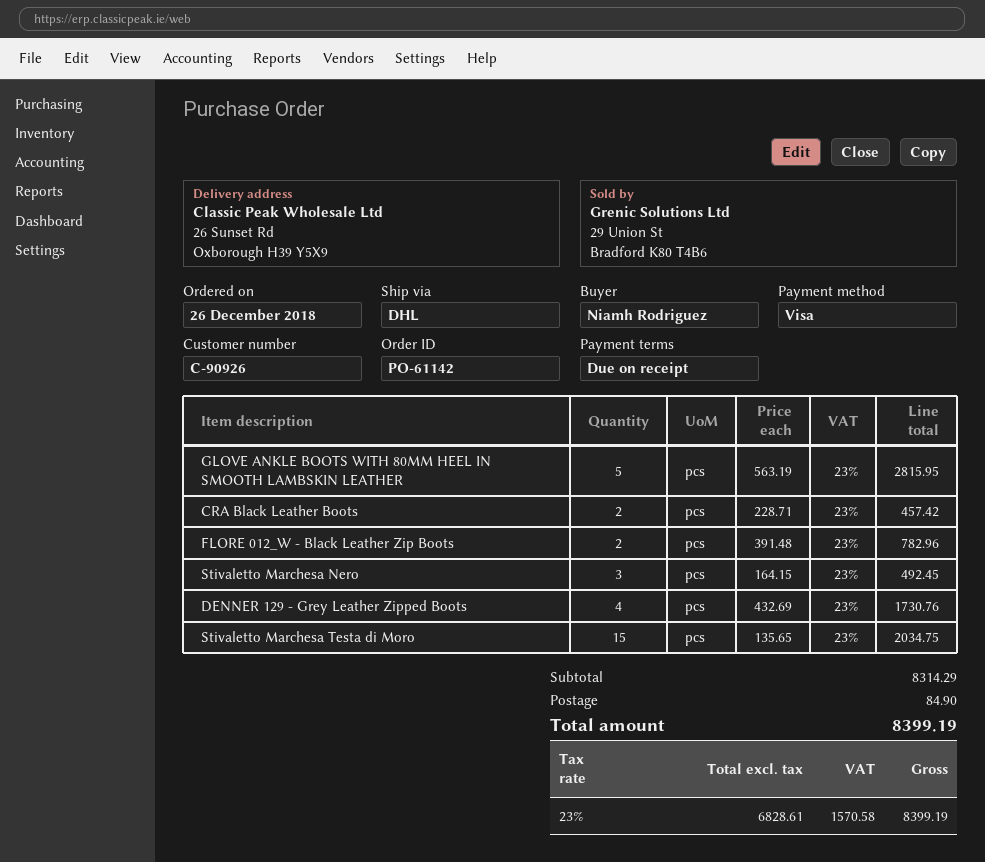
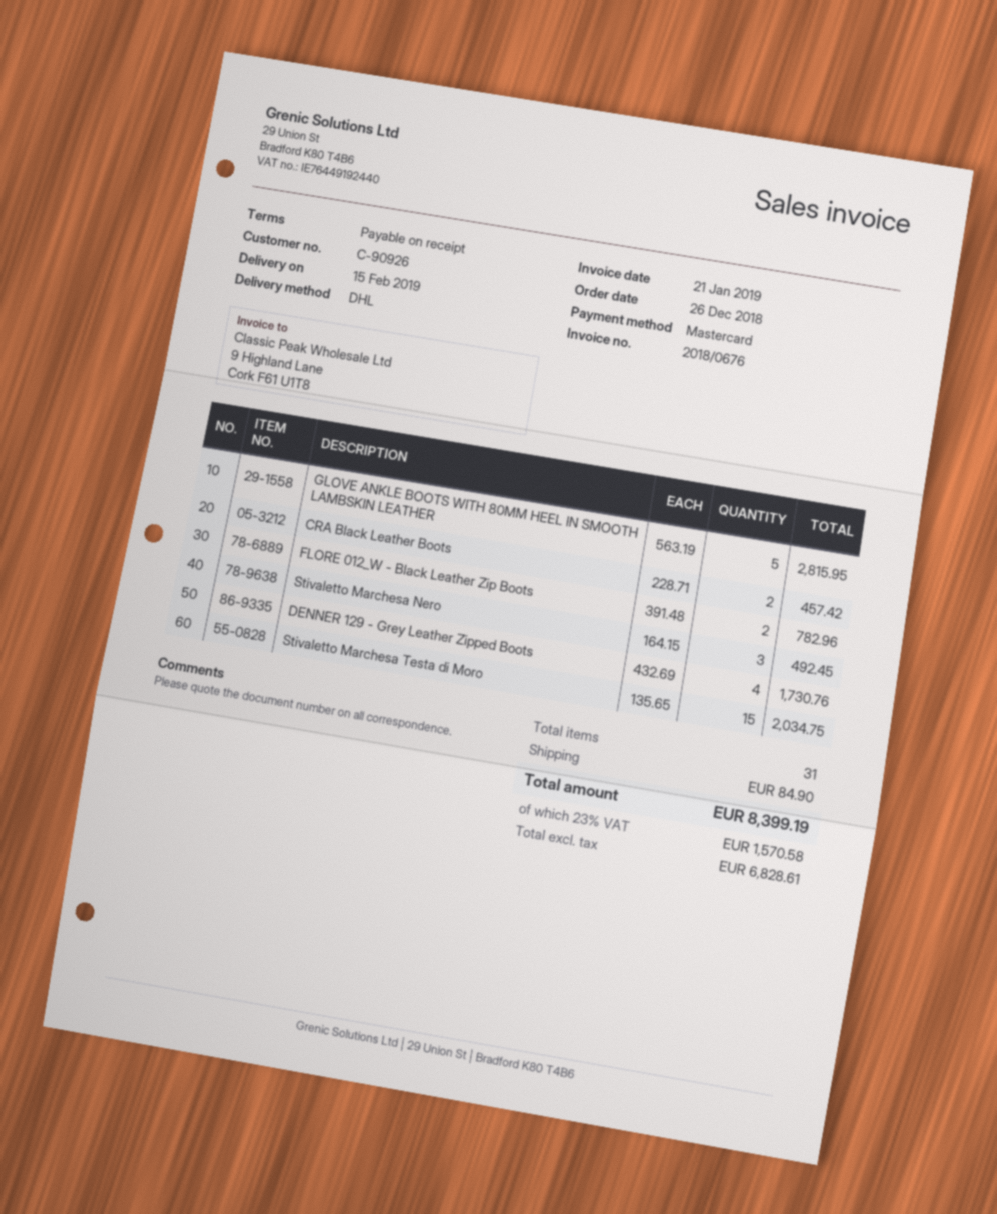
payment method: Visa -> Mastercard

